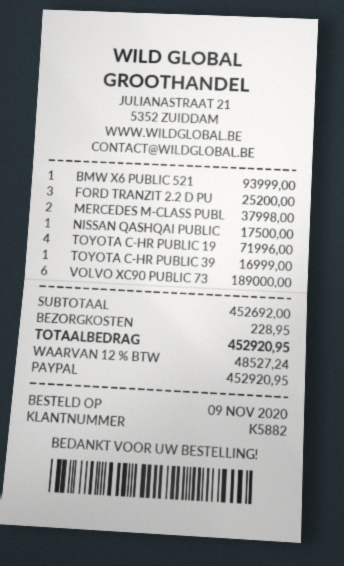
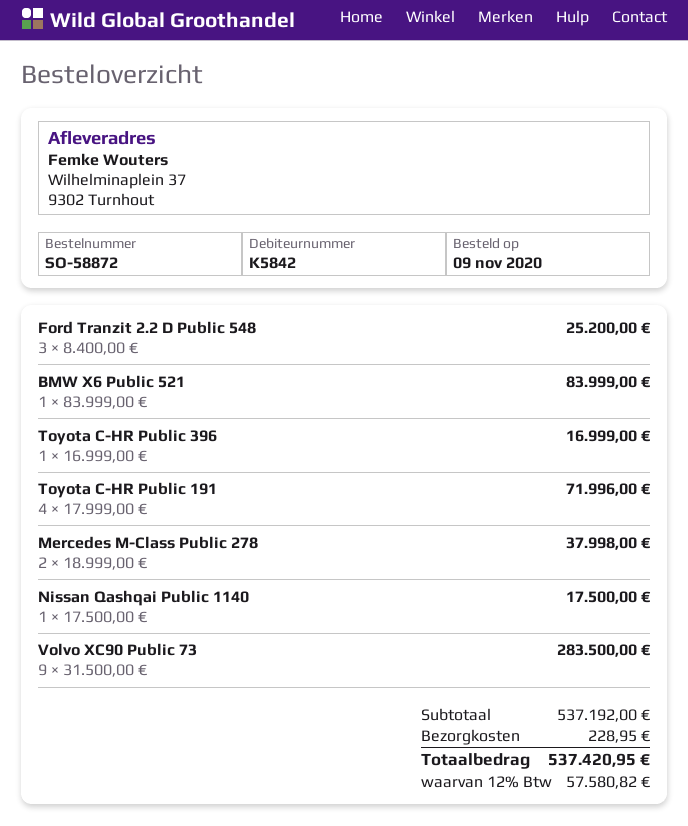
customer number: K5882 -> K5842
BMW X6 PUBLIC 521: 1 for 93999.00 -> 1 for 83999.00
VOLVO XC90 PUBLIC 73: 6 for 189000.00 -> 9 for 283500.00
subtotal: 452692.00 -> 537192.00
tax: 12% = 48527.24 -> 12% = 57580.82
total: 452920.95 -> 537420.95

